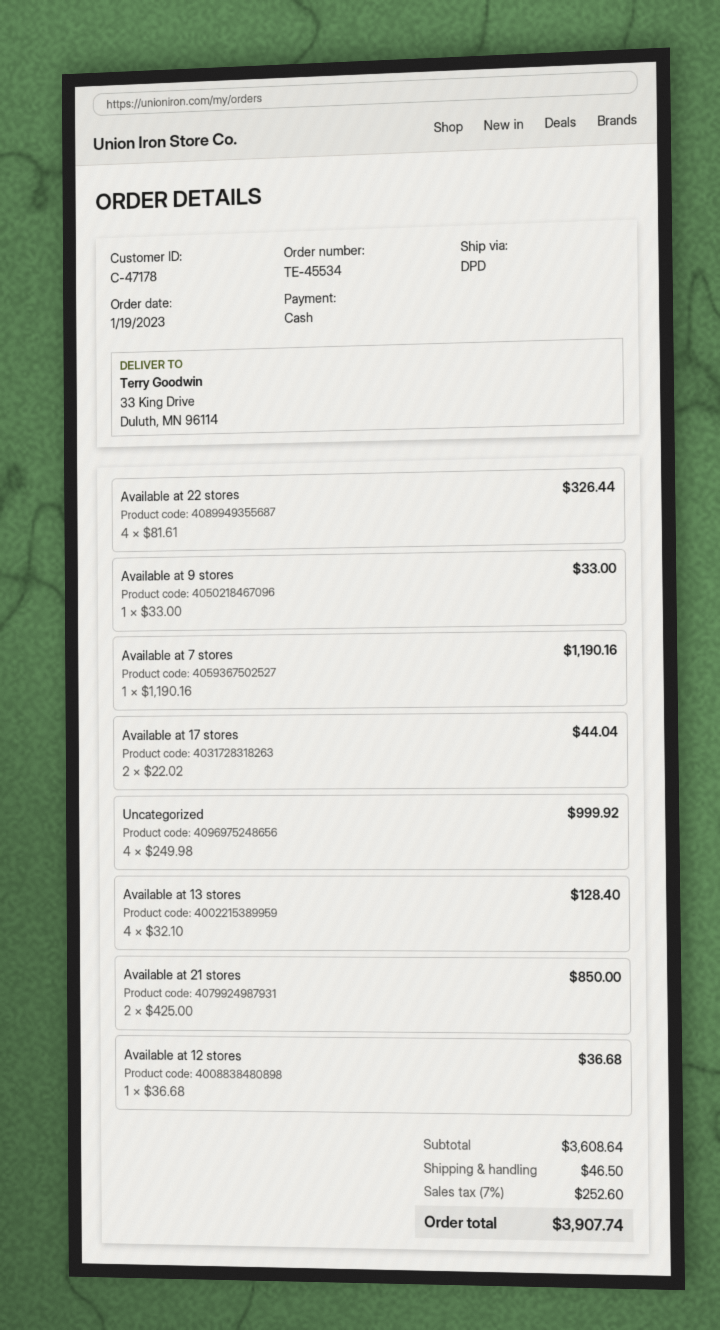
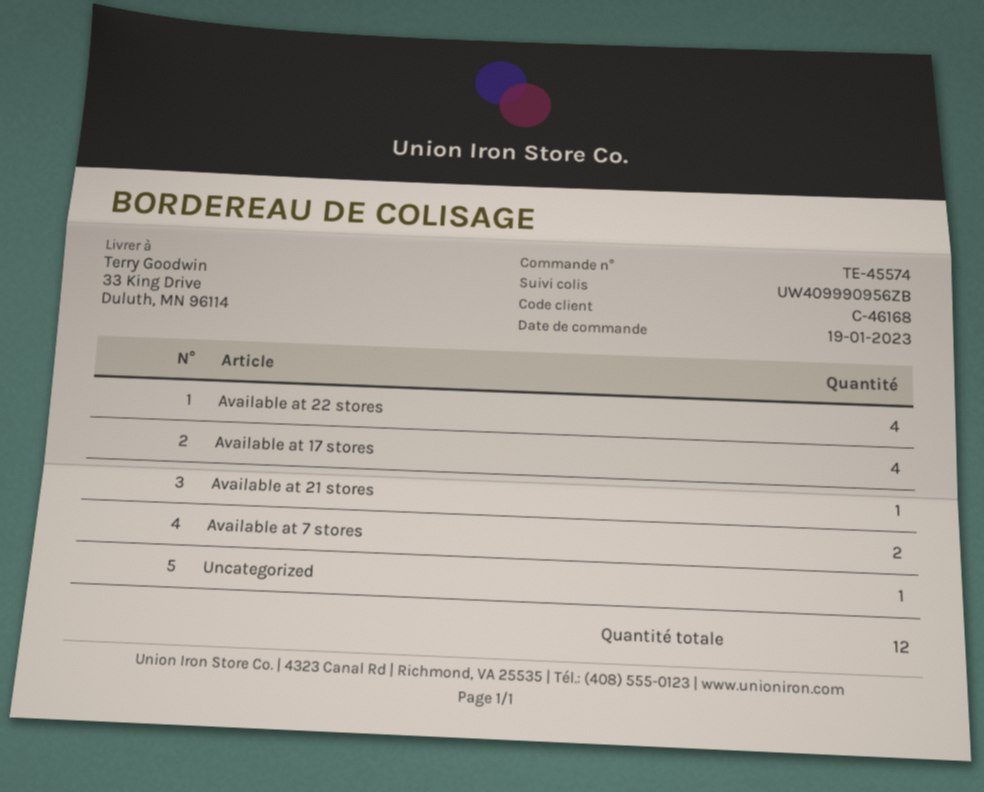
order number: TE-45534 -> TE-45574
customer number: C-47178 -> C-46168
Available at 9 stores: 1 -> none
Available at 7 stores: 1 -> 2
Available at 17 stores: 2 -> 4
Uncategorized: 4 -> 1
Available at 13 stores: 4 -> none
Available at 21 stores: 2 -> 1
Available at 12 stores: 1 -> none

